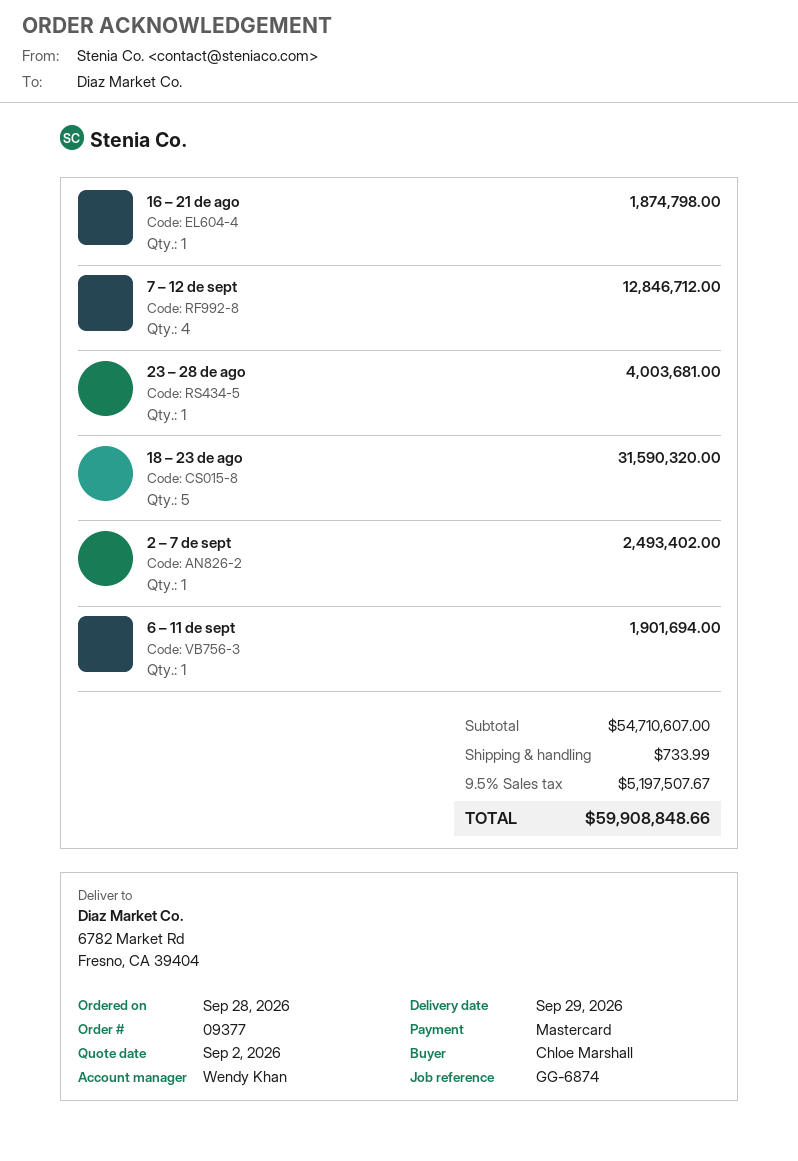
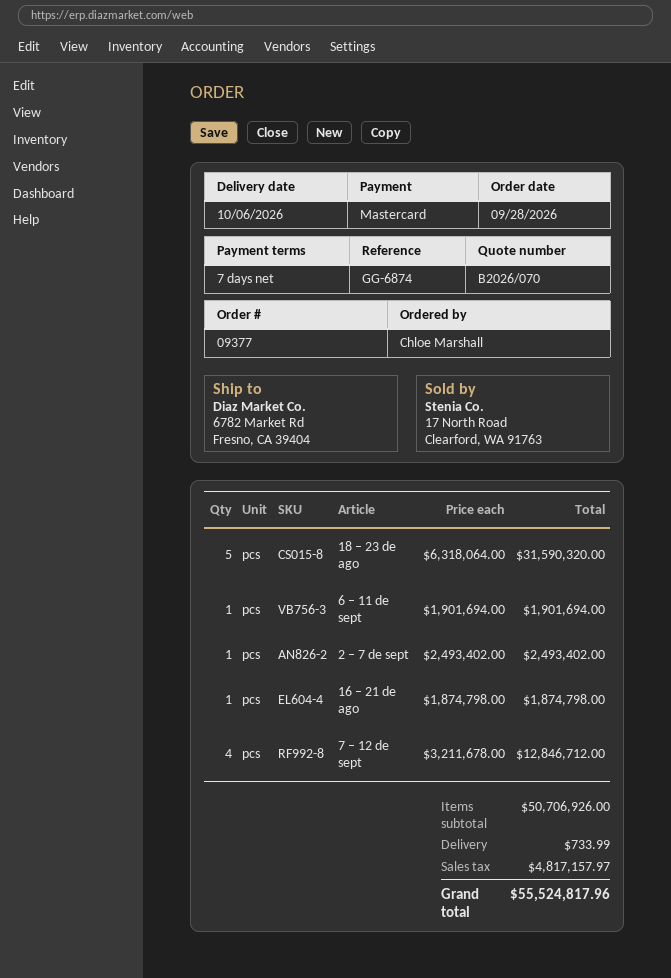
delivery date: 2026-09-29 -> 2026-10-06
23 – 28 de ago: 1 for 4003681.00 -> none
subtotal: 54710607.00 -> 50706926.00
tax: 5197507.67 -> 4817157.97
total: 59908848.66 -> 55524817.96

